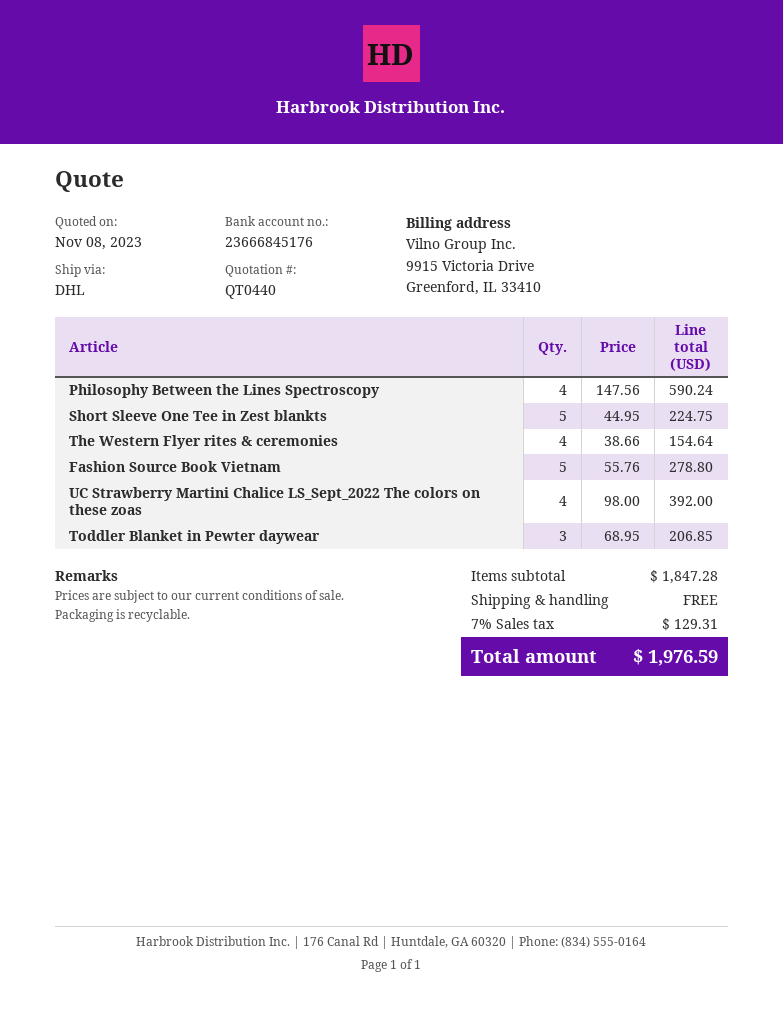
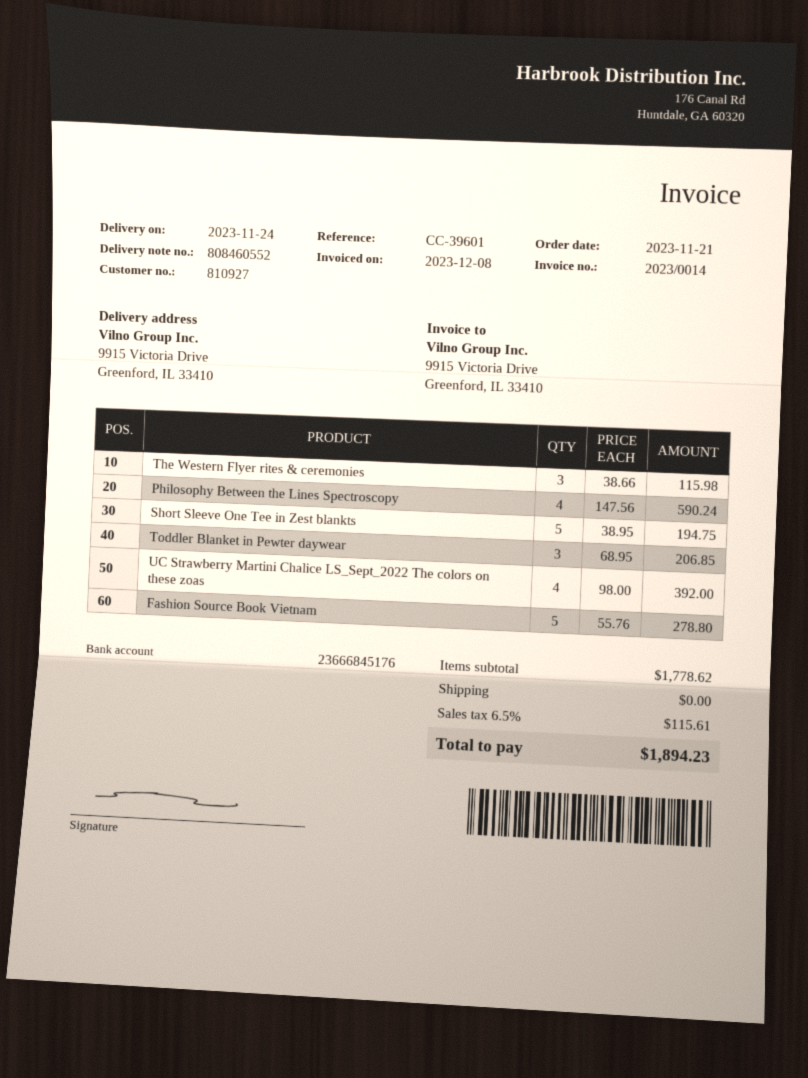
Short Sleeve One Tee in Zest blankts: 5 x 44.95 = 224.75 -> 5 x 38.95 = 194.75
The Western Flyer rites & ceremonies: 4 x 38.66 = 154.64 -> 3 x 38.66 = 115.98
subtotal: 1847.28 -> 1778.62
tax: 7% = 129.31 -> 6.5% = 115.61
total: 1976.59 -> 1894.23

